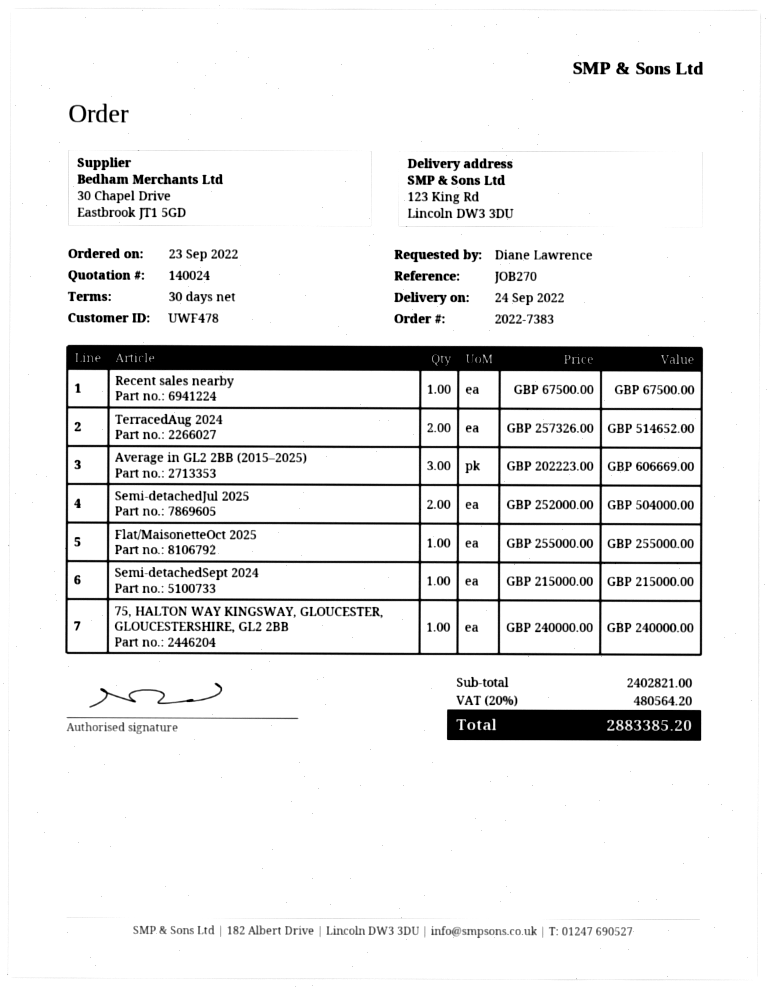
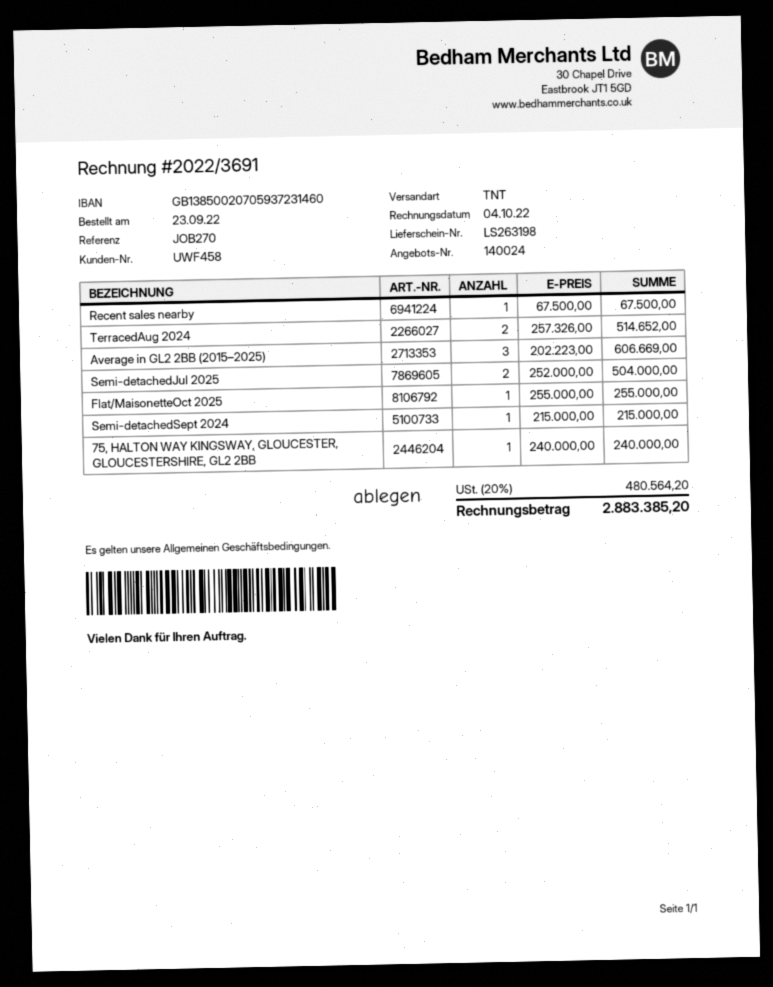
customer number: UWF478 -> UWF458

